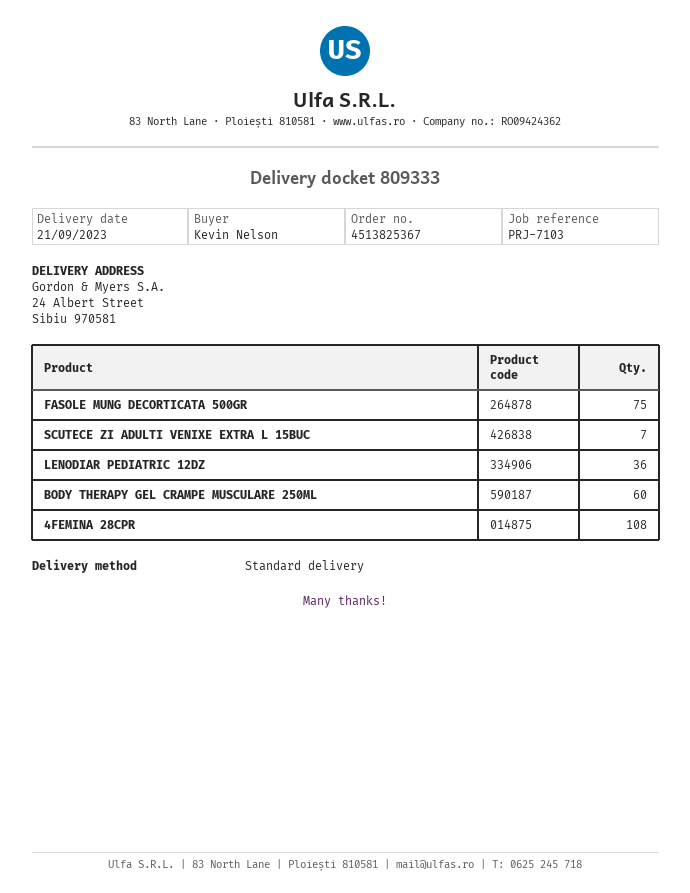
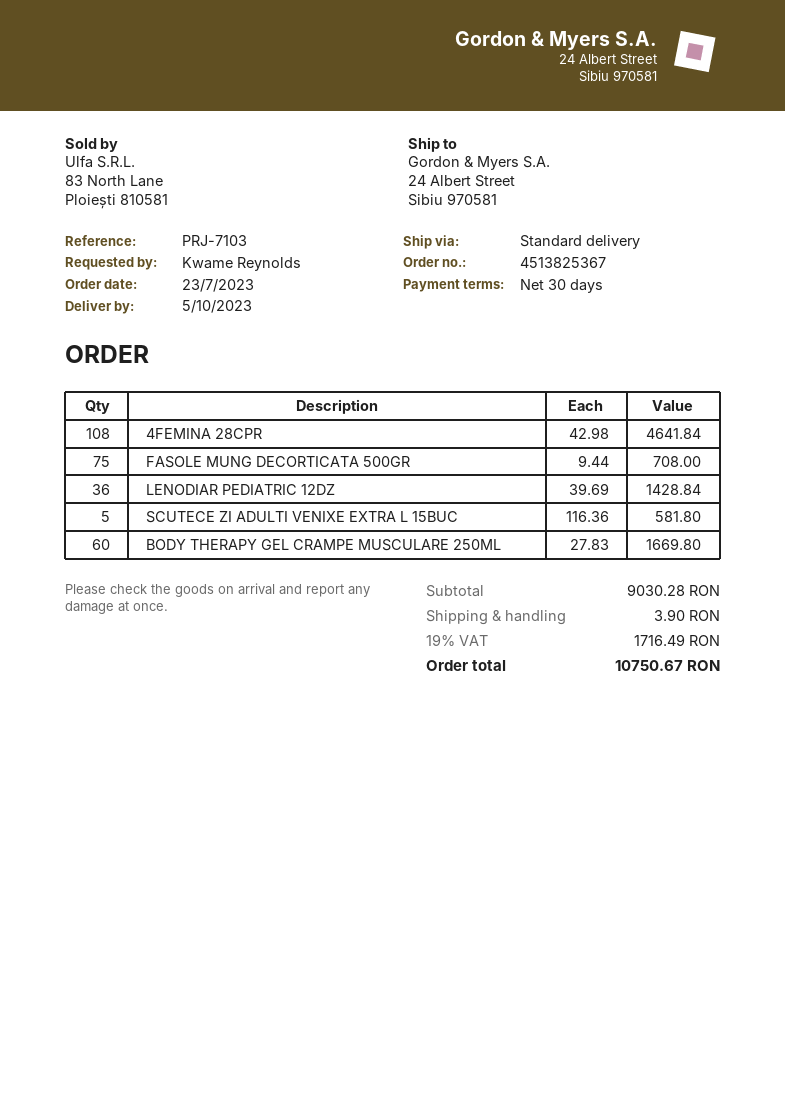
delivery date: 2023-09-21 -> 2023-10-05
ordered by: Kevin Nelson -> Kwame Reynolds
SCUTECE ZI ADULTI VENIXE EXTRA L 15BUC: 7 -> 5

